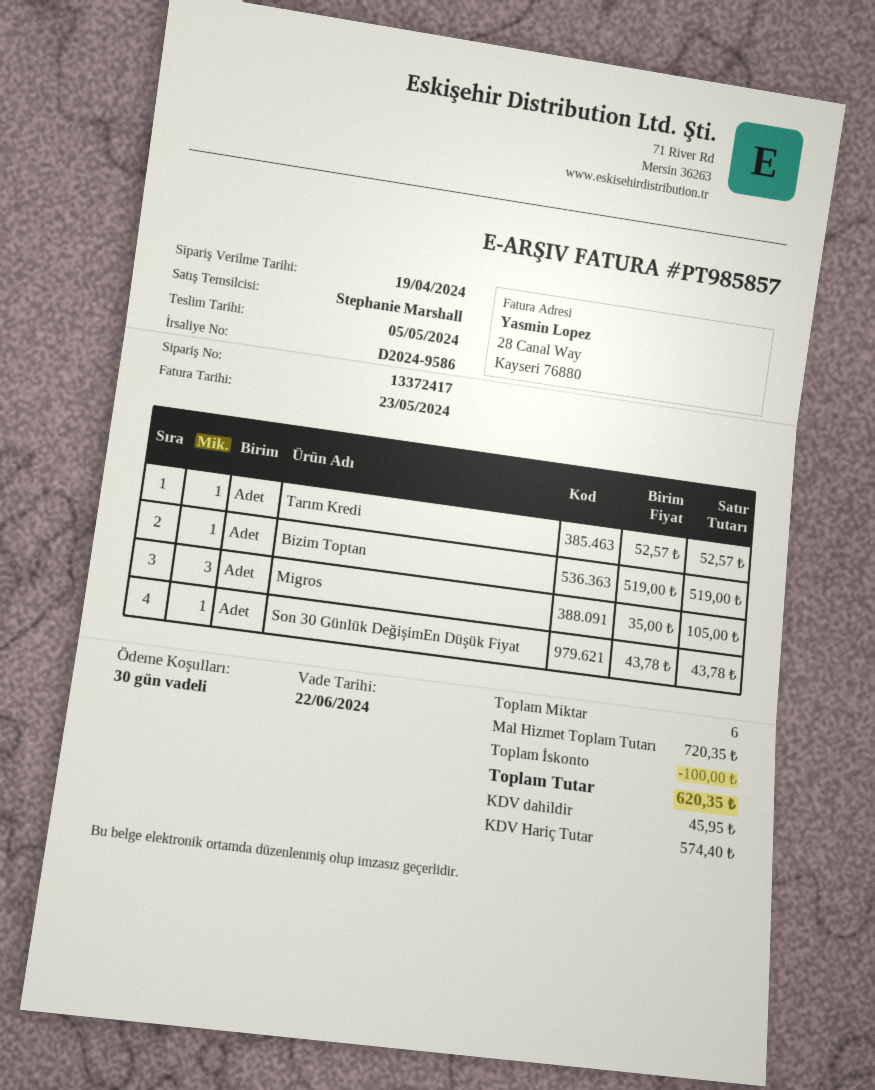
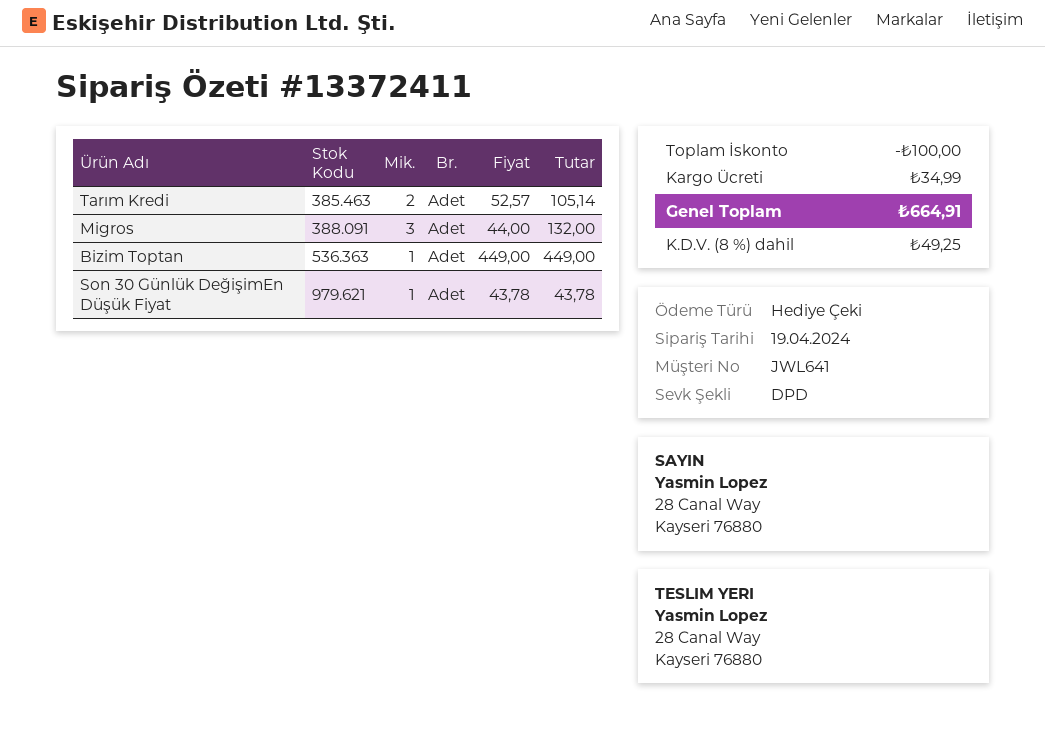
order number: 13372417 -> 13372411
Tarım Kredi: 1 x 52.57 = 52.57 -> 2 x 52.57 = 105.14
Bizim Toptan: 1 x 519.00 = 519.00 -> 1 x 449.00 = 449.00
Migros: 3 x 35.00 = 105.00 -> 3 x 44.00 = 132.00
shipping: none -> 34.99
tax: 45.95 -> 49.25
total: 620.35 -> 664.91

